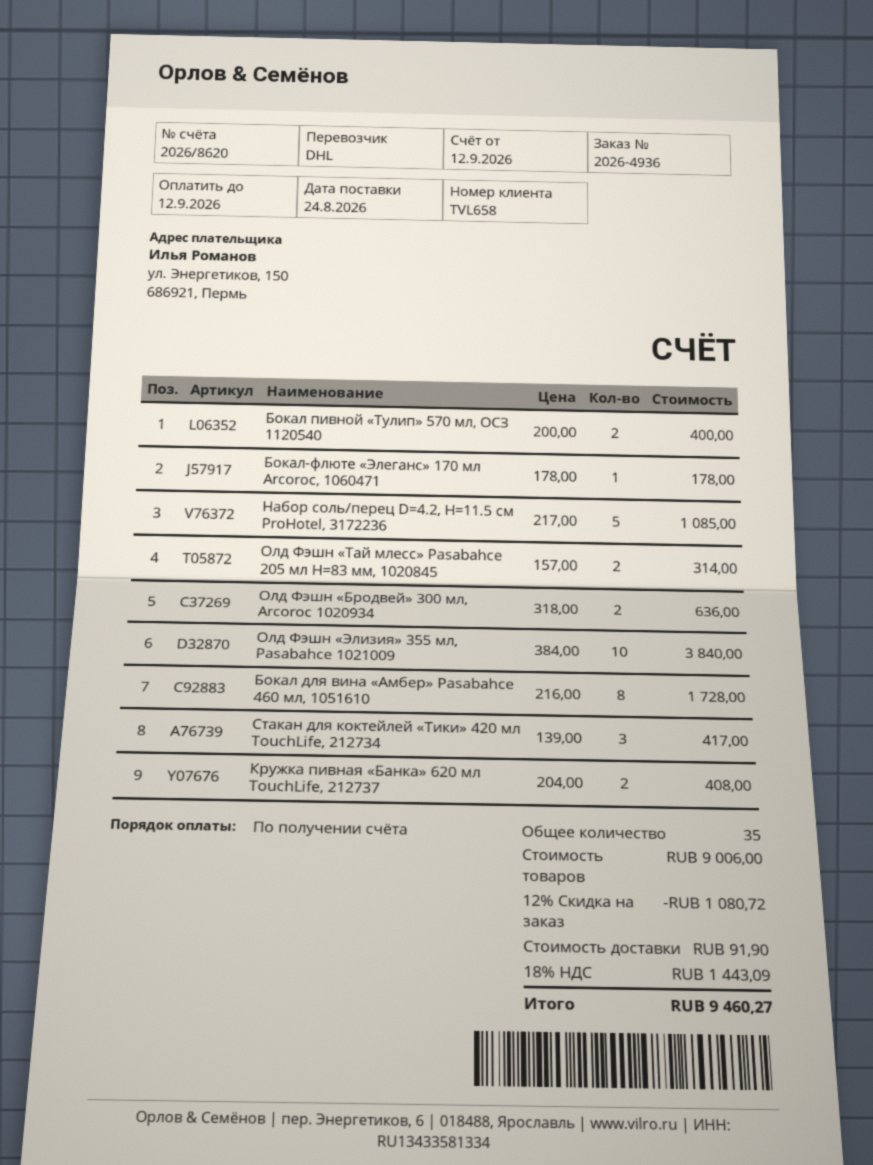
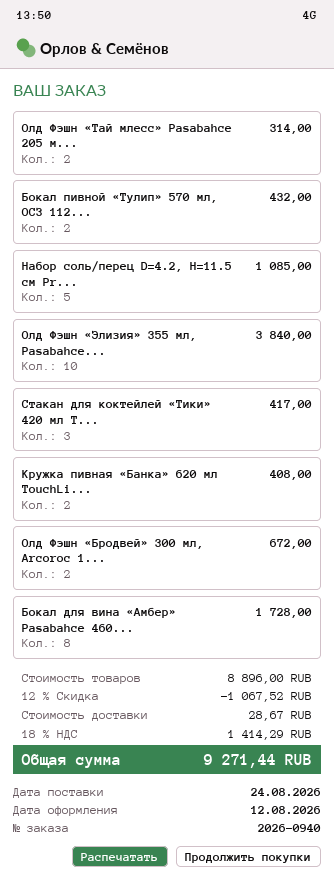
order number: 2026-4936 -> 2026-0940
Бокал пивной «Тулип» 570 мл, ОСЗ 1120540: 2 for 400.00 -> 2 for 432.00
Бокал-флюте «Элеганс» 170 мл Arcoroc, 1060471: 1 for 178.00 -> none
Олд Фэшн «Бродвей» 300 мл, Arcoroc 1020934: 2 for 636.00 -> 2 for 672.00
subtotal: 9006.00 -> 8896.00
discount: 12% = 1080.72 -> 12% = 1067.52
shipping: 91.90 -> 28.67
tax: 18% = 1443.09 -> 18% = 1414.29
total: 9460.27 -> 9271.44

